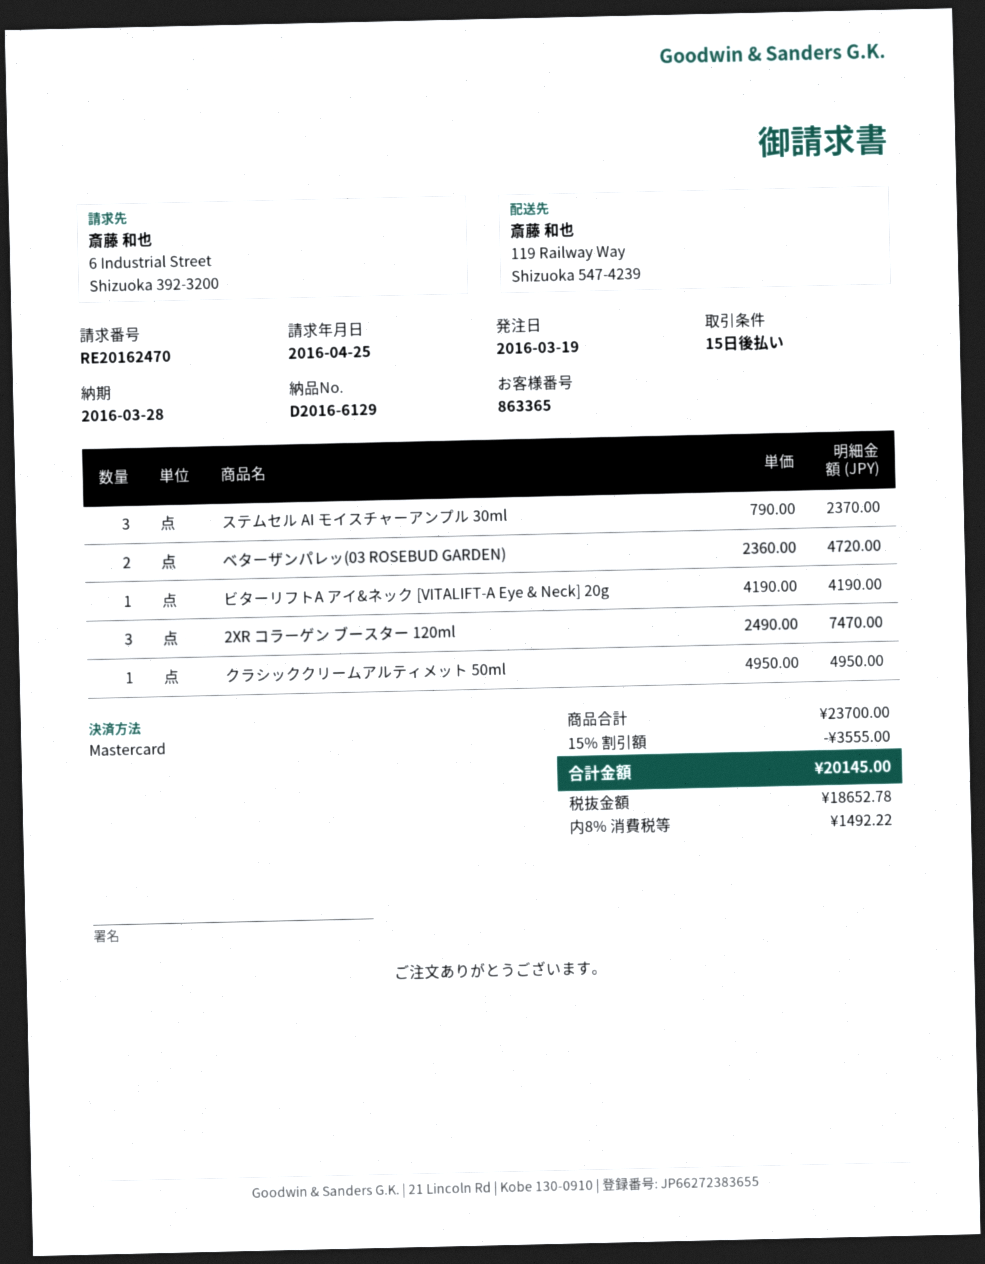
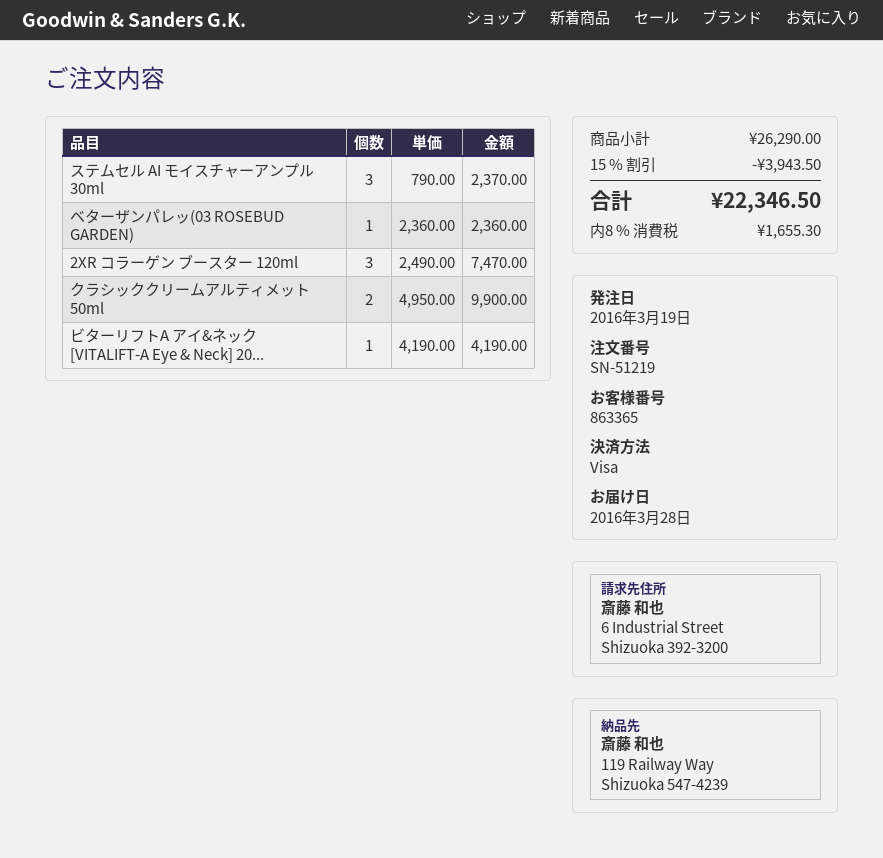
payment method: Mastercard -> Visa
ベターザンパレッ(03 ROSEBUD GARDEN): 2 x 2360.00 = 4720.00 -> 1 x 2360.00 = 2360.00
クラシッククリームアルティメット 50ml: 1 x 4950.00 = 4950.00 -> 2 x 4950.00 = 9900.00
subtotal: 23700.00 -> 26290.00
discount: 15% = 3555.00 -> 15% = 3943.50
tax: 8% = 1492.22 -> 8% = 1655.30
total: 20145.00 -> 22346.50

